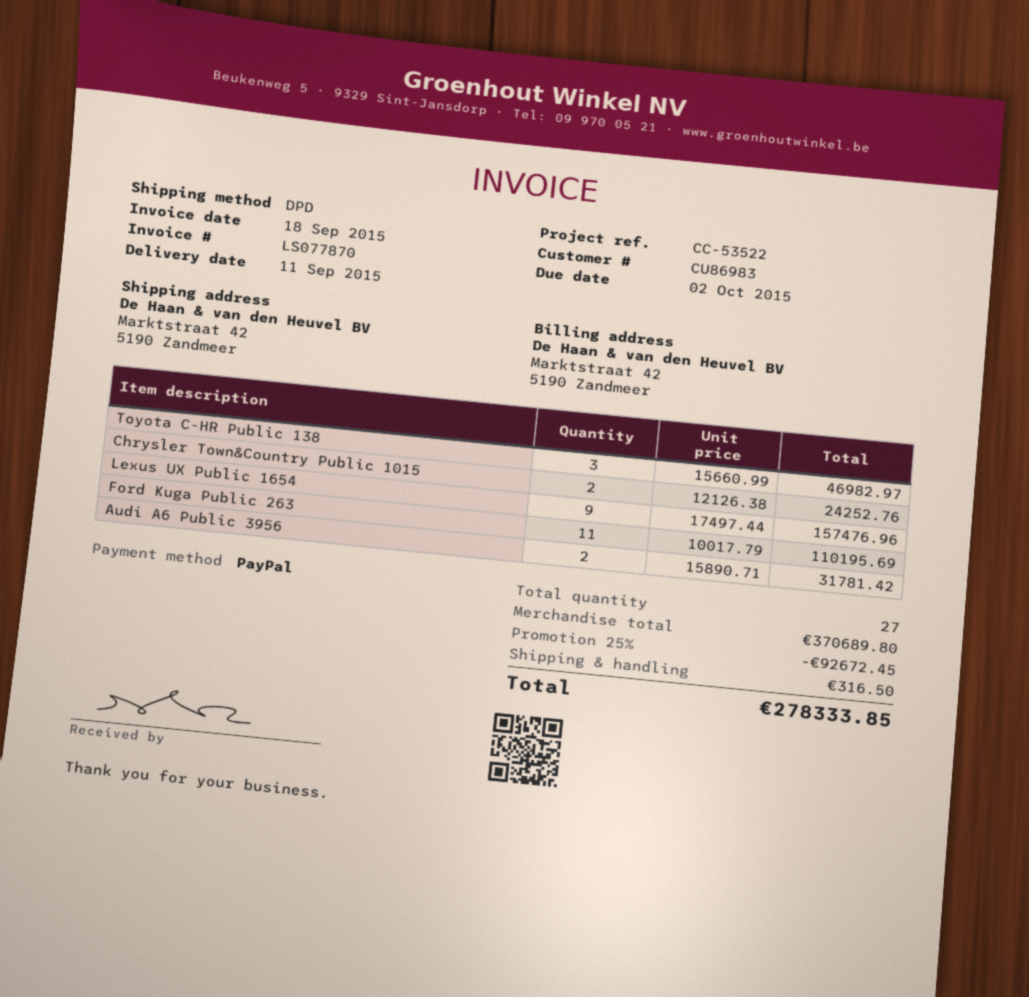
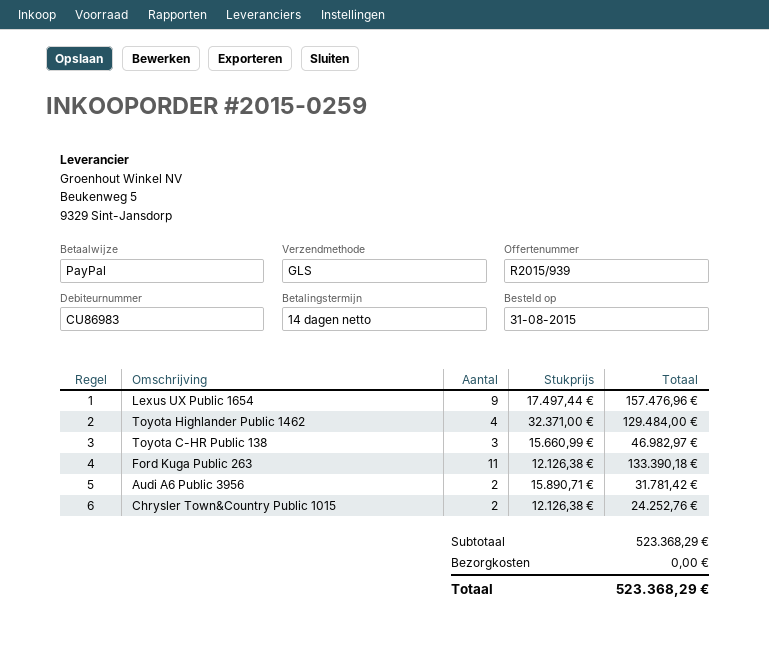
shipping method: DPD -> GLS
Ford Kuga Public 263: 11 x 10017.79 = 110195.69 -> 11 x 12126.38 = 133390.18
Toyota Highlander Public 1462: none -> 4 x 32371.00 = 129484.00
subtotal: 370689.80 -> 523368.29
discount: 25% = 92672.45 -> none
shipping: 316.50 -> 0.00
total: 278333.85 -> 523368.29

